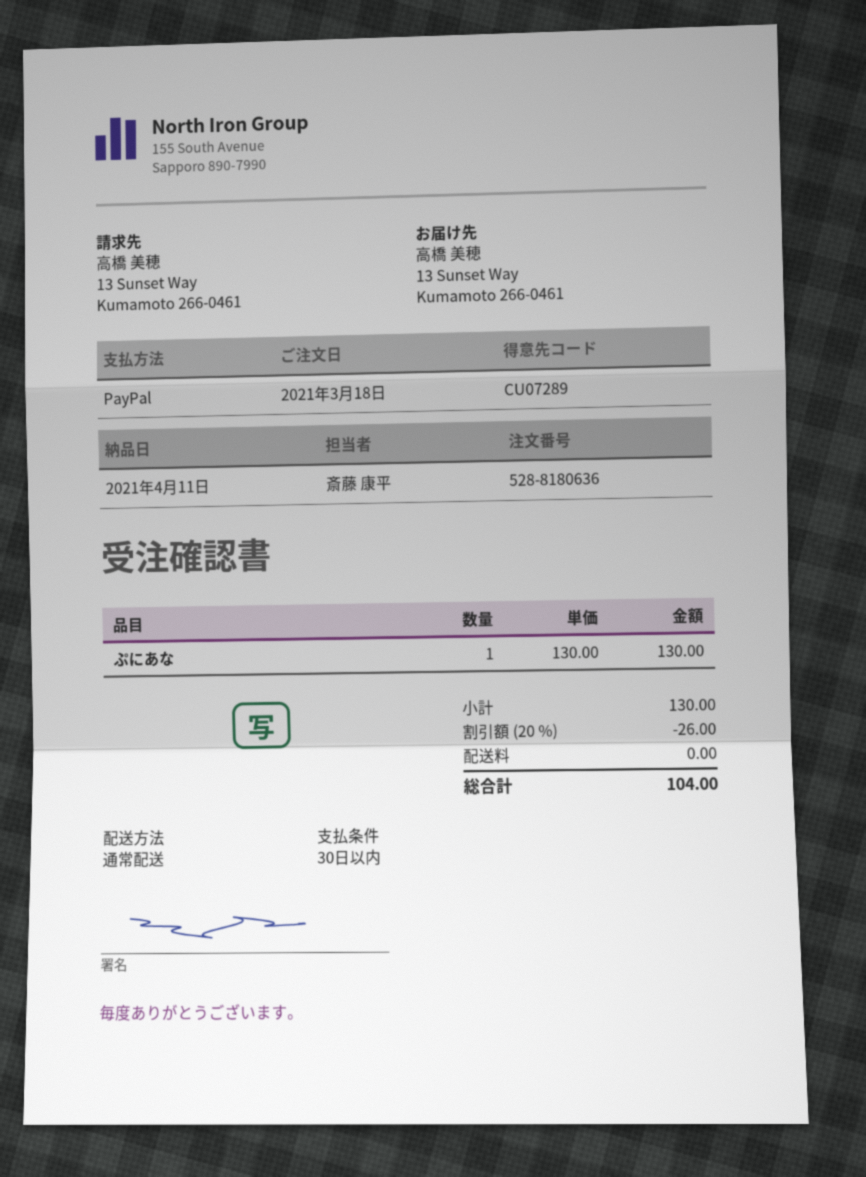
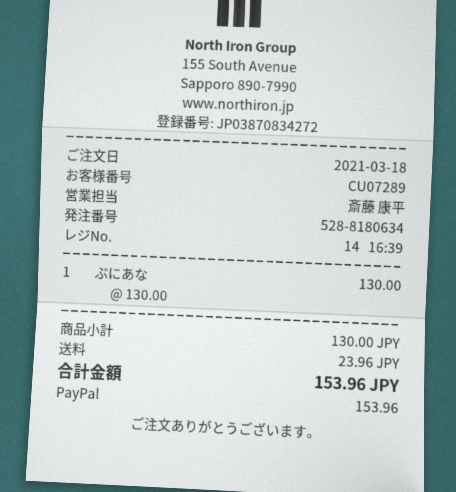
order number: 528-8180636 -> 528-8180634
discount: 20% = 26.00 -> none
shipping: 0.00 -> 23.96
total: 104.00 -> 153.96

